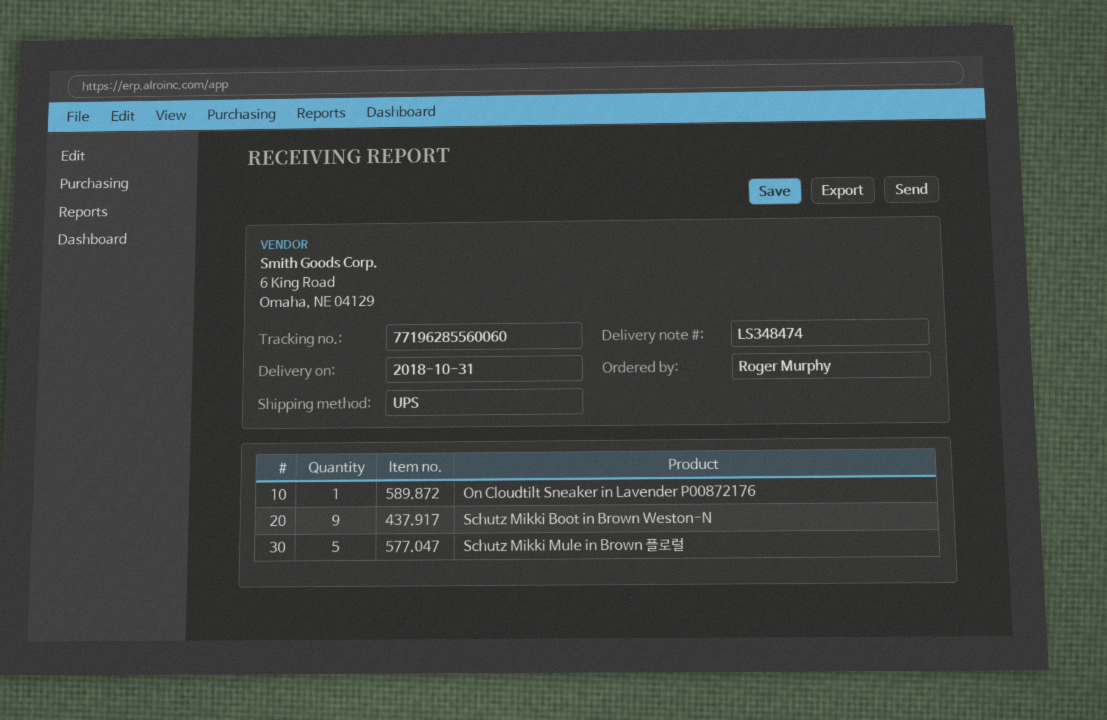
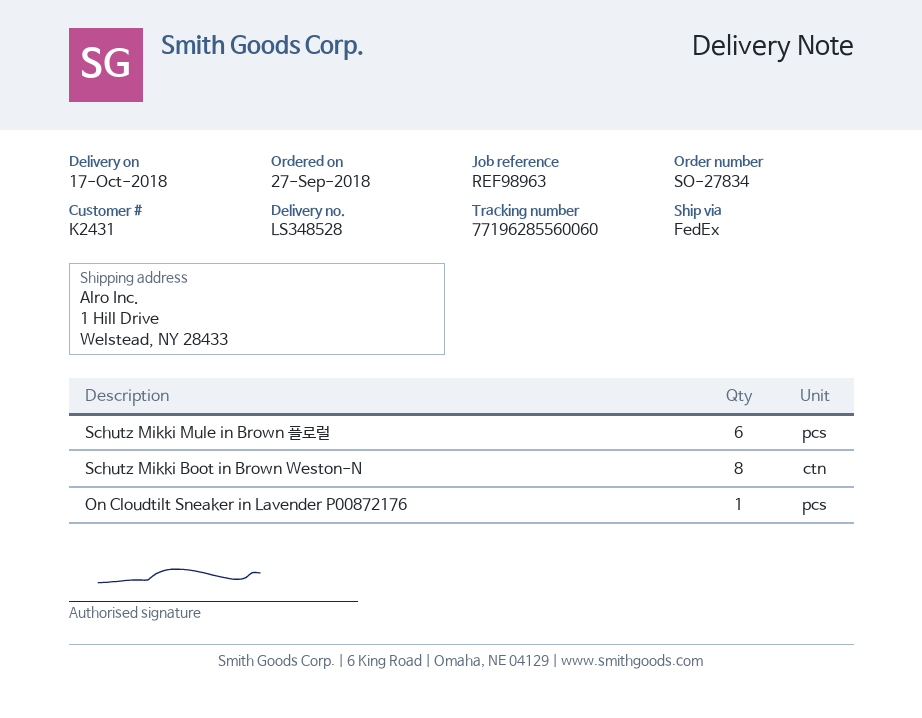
delivery note number: LS348474 -> LS348528
delivery date: 2018-10-31 -> 2018-10-17
shipping method: UPS -> FedEx
Schutz Mikki Boot in Brown Weston-N: 9 -> 8
Schutz Mikki Mule in Brown 플로럴: 5 -> 6

